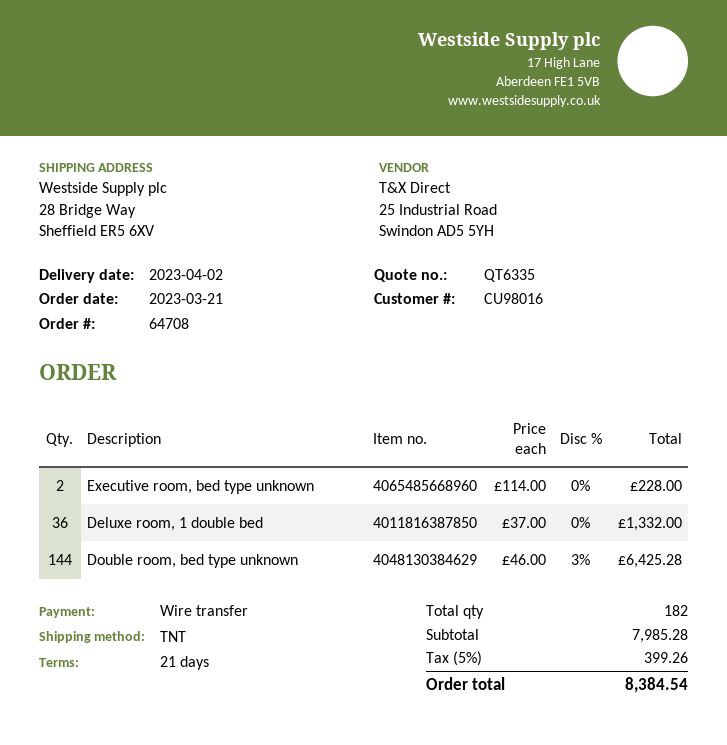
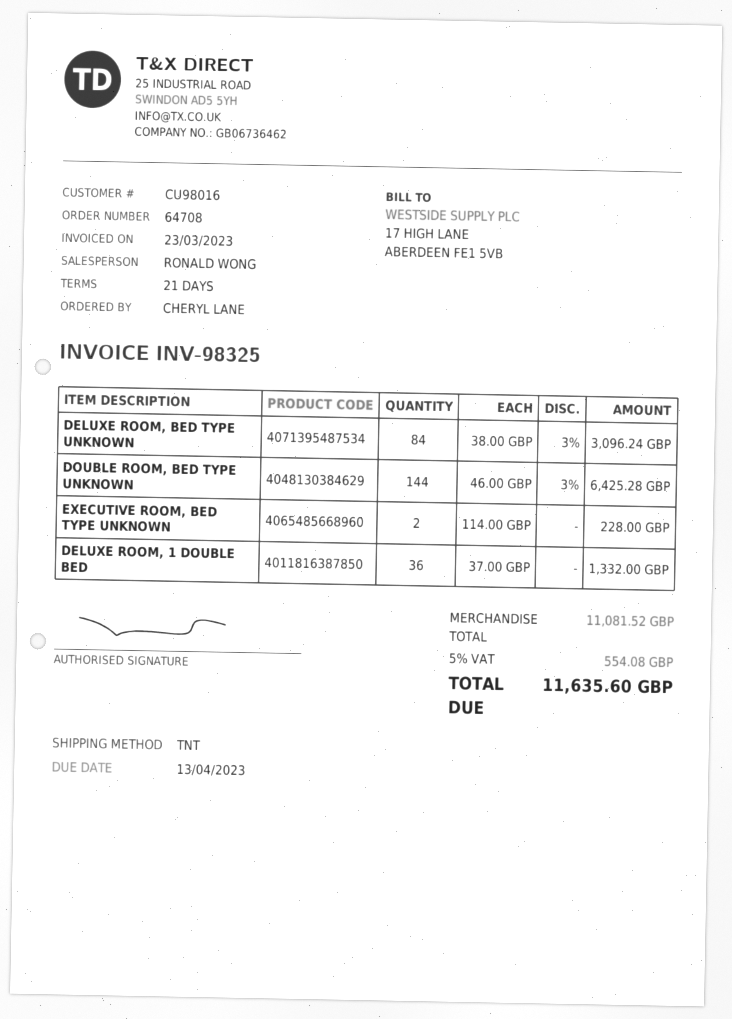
DELUXE ROOM, BED TYPE UNKNOWN: none -> 84 x 38.00 - 3% = 3096.24
subtotal: 7985.28 -> 11081.52
tax: 5% = 399.26 -> 5% = 554.08
total: 8384.54 -> 11635.60

